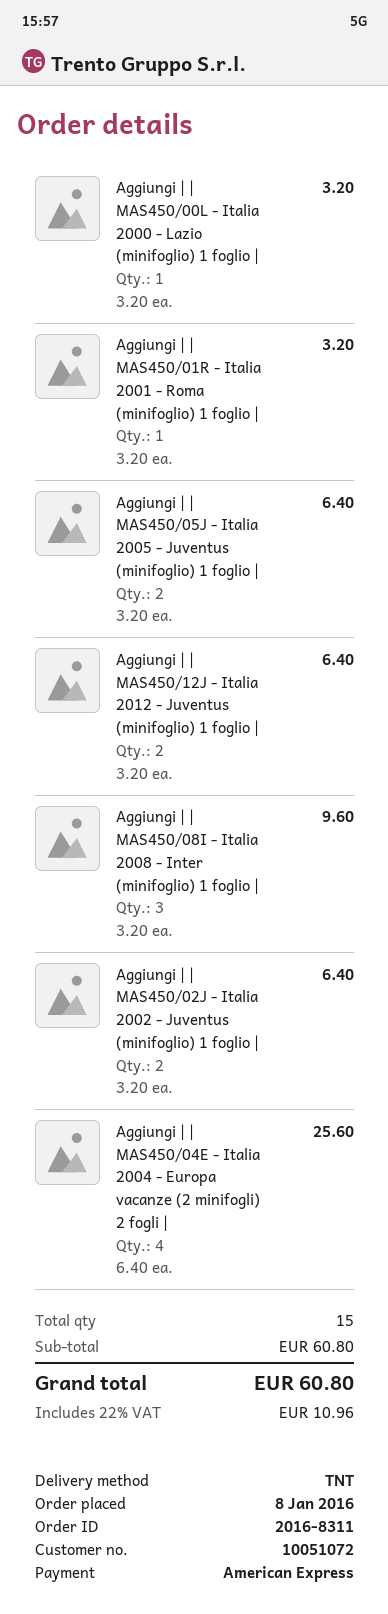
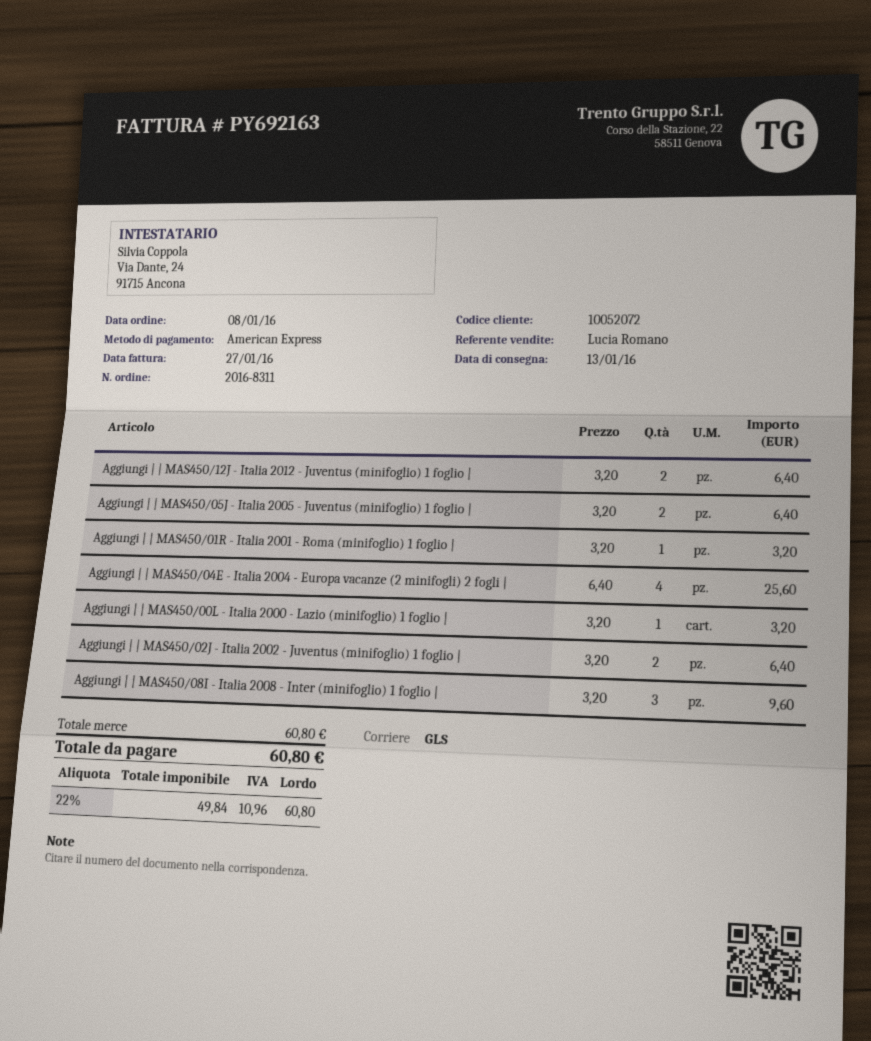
customer number: 10051072 -> 10052072
shipping method: TNT -> GLS

